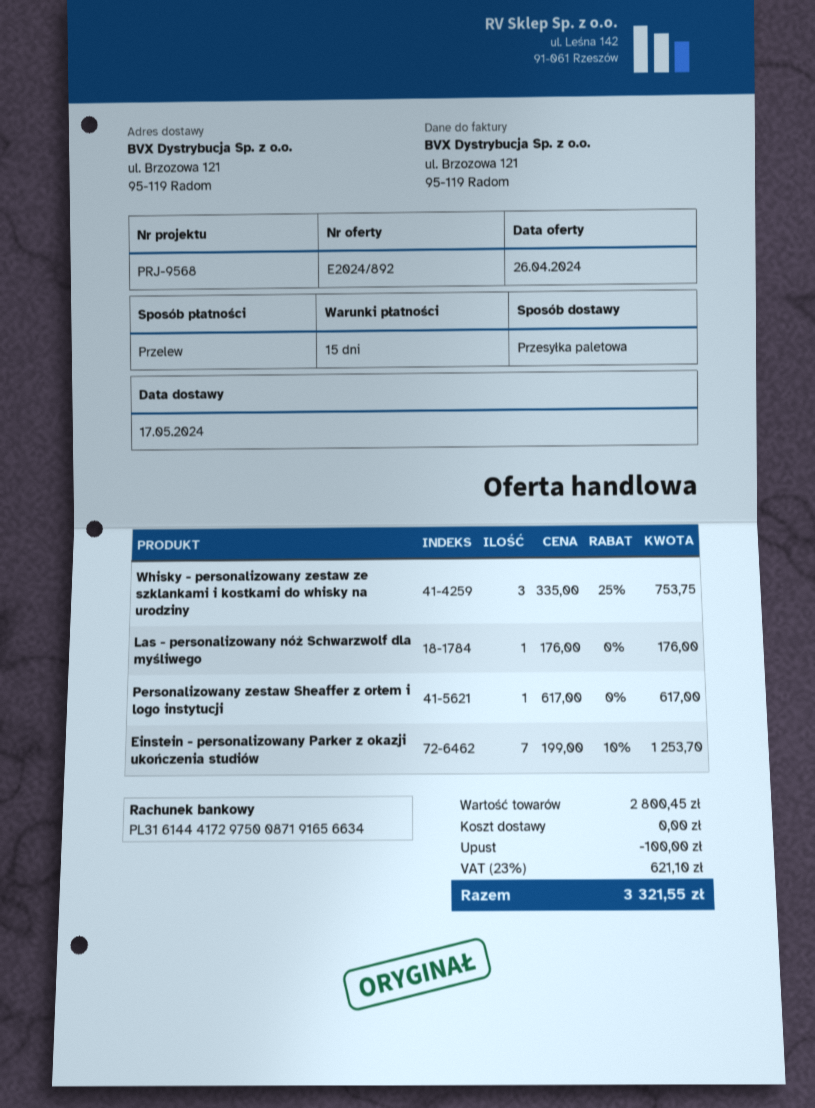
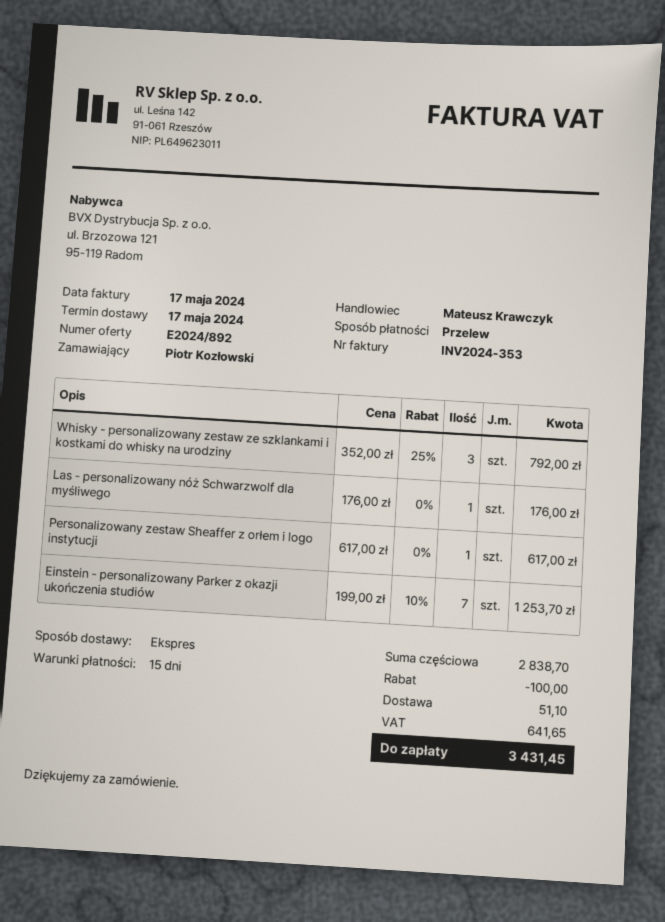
shipping method: pallet freight -> express
Whisky - personalizowany zestaw ze szklankami i kostkami do whisky na urodziny: 3 x 335.00 - 25% = 753.75 -> 3 x 352.00 - 25% = 792.00
subtotal: 2800.45 -> 2838.70
shipping: 0.00 -> 51.10
tax: 621.10 -> 641.65
total: 3321.55 -> 3431.45

